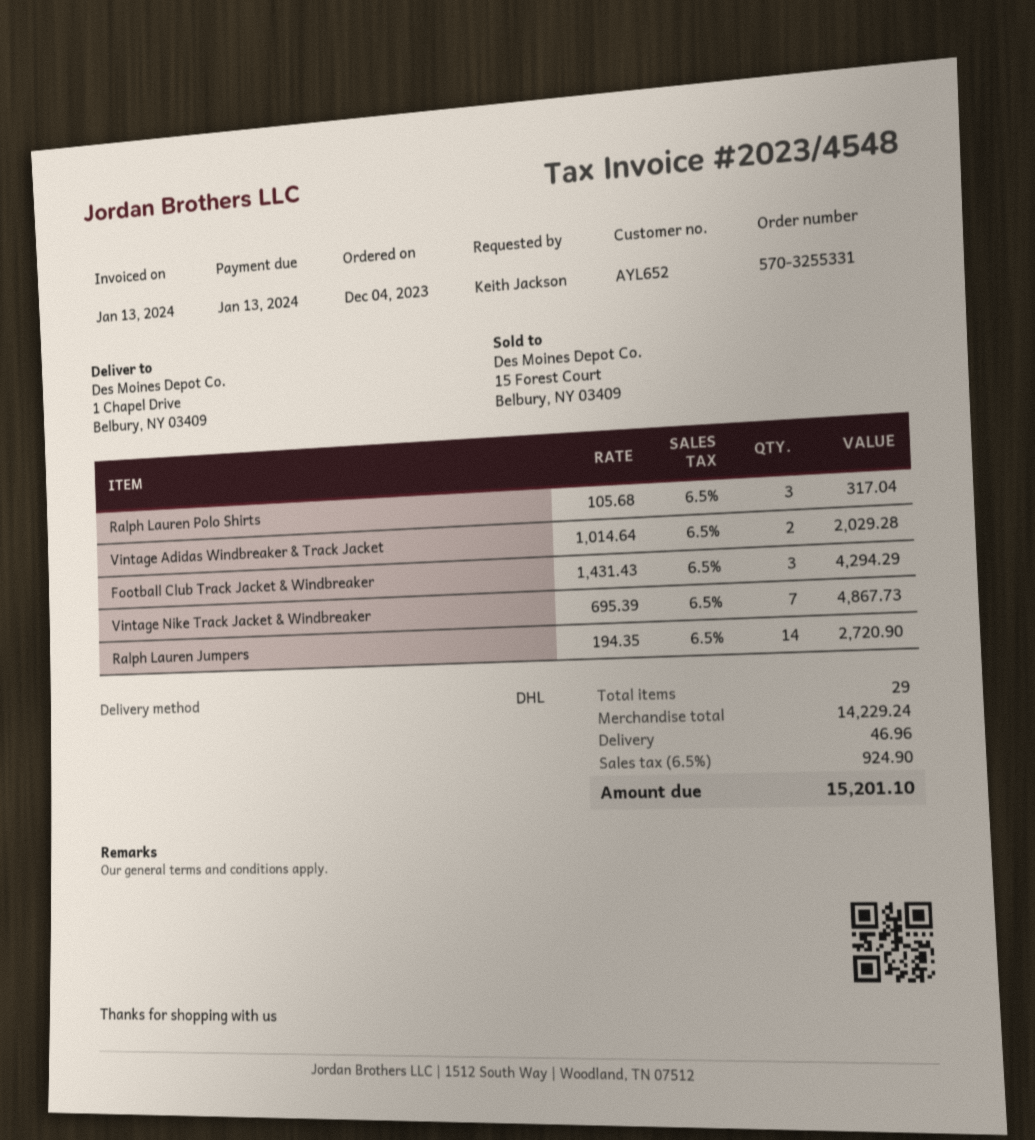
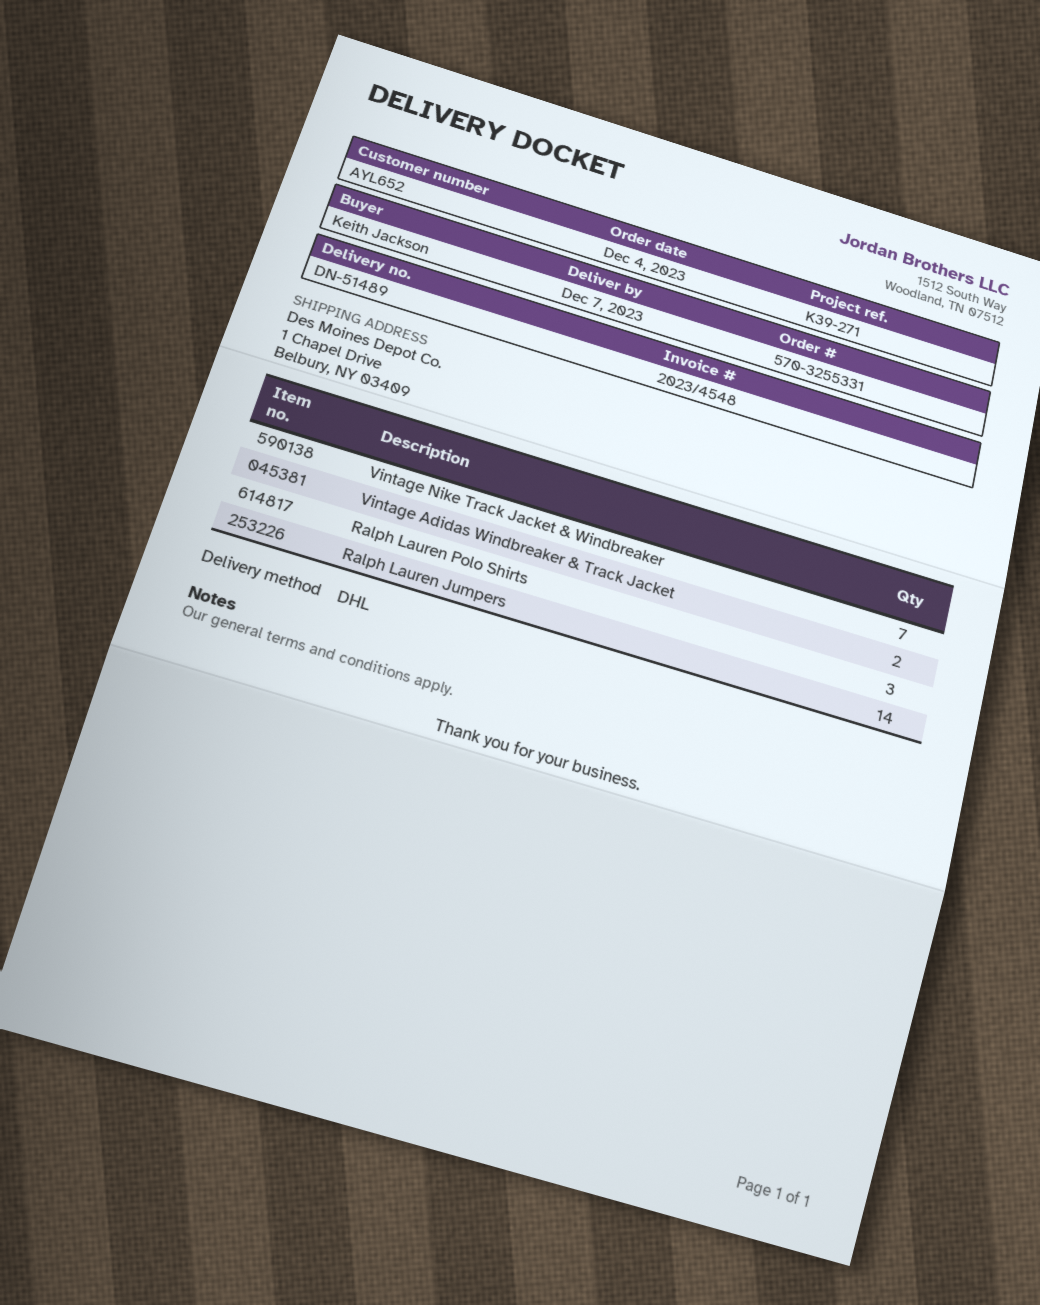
Football Club Track Jacket & Windbreaker: 3 -> none

